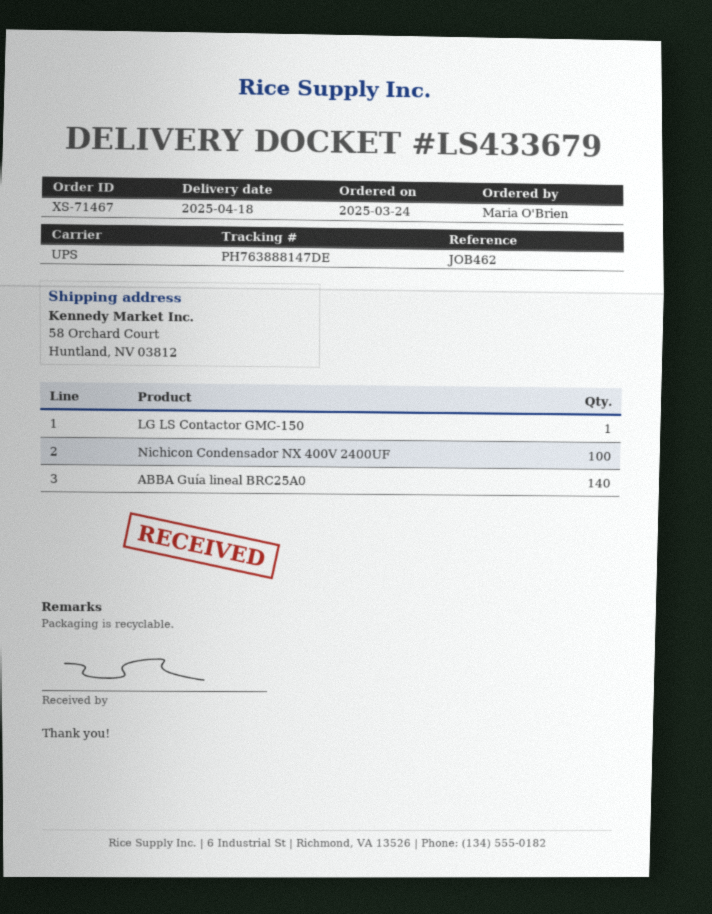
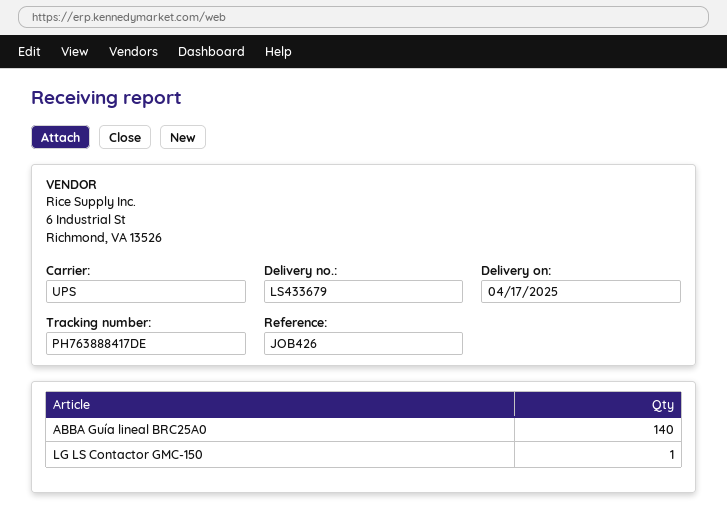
delivery date: 2025-04-18 -> 2025-04-17
reference: JOB462 -> JOB426
tracking number: PH763888147DE -> PH763888417DE
Nichicon Condensador NX 400V 2400UF: 100 -> none

